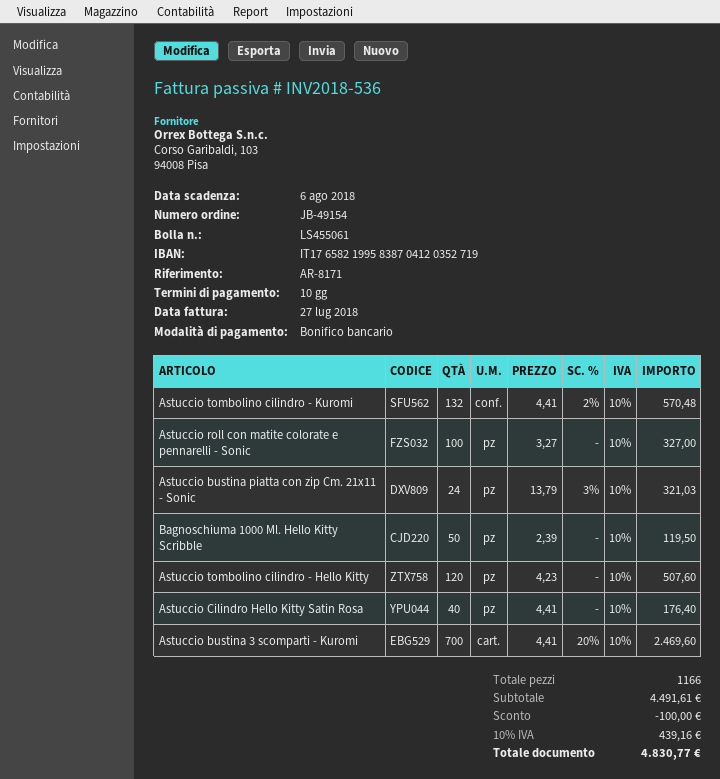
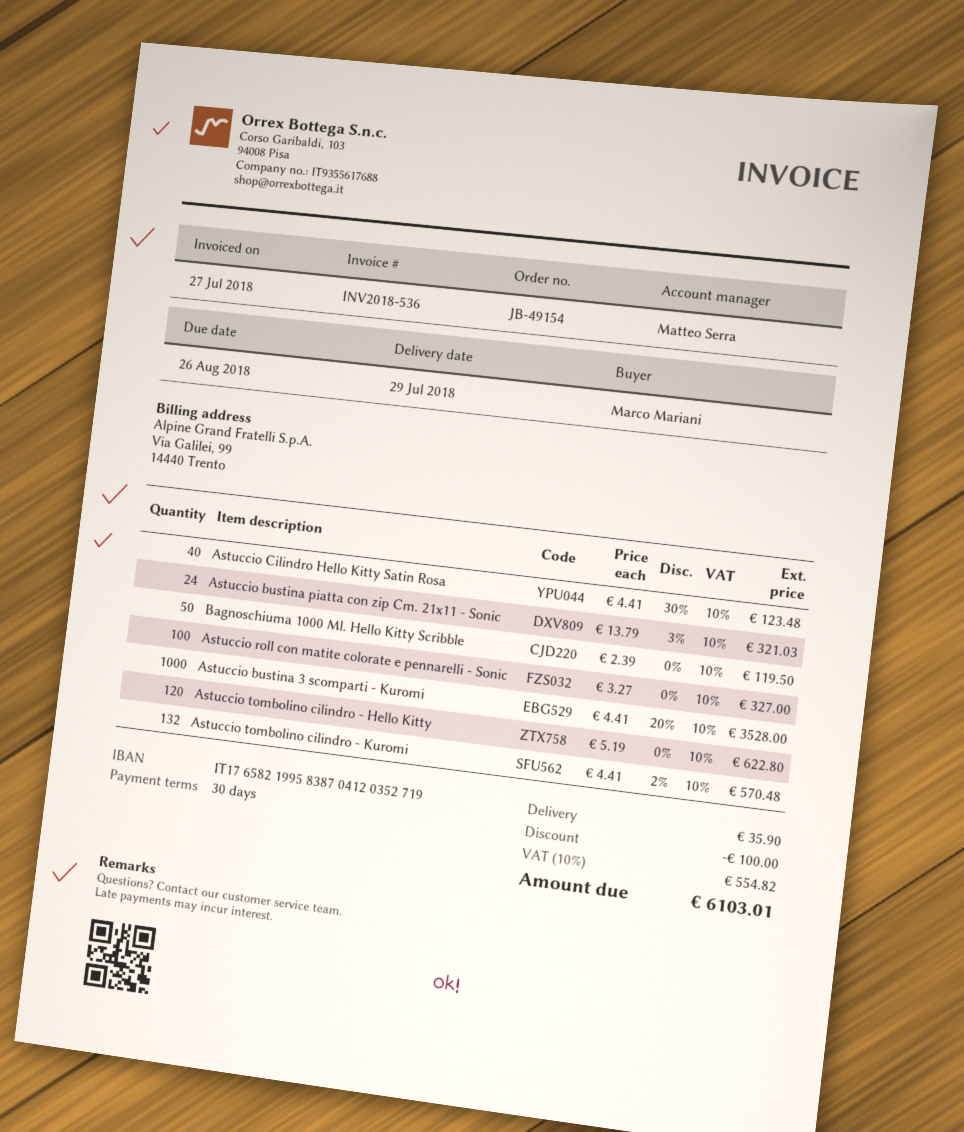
payment terms: 10 days -> 30 days
due date: 2018-08-06 -> 2018-08-26
Astuccio tombolino cilindro - Hello Kitty: 120 x 4.23 = 507.60 -> 120 x 5.19 = 622.80
Astuccio Cilindro Hello Kitty Satin Rosa: 40 x 4.41 = 176.40 -> 40 x 4.41 - 30% = 123.48
Astuccio bustina 3 scomparti - Kuromi: 700 x 4.41 - 20% = 2469.60 -> 1000 x 4.41 - 20% = 3528.00
shipping: none -> 35.90
tax: 10% = 439.16 -> 10% = 554.82
total: 4830.77 -> 6103.01

